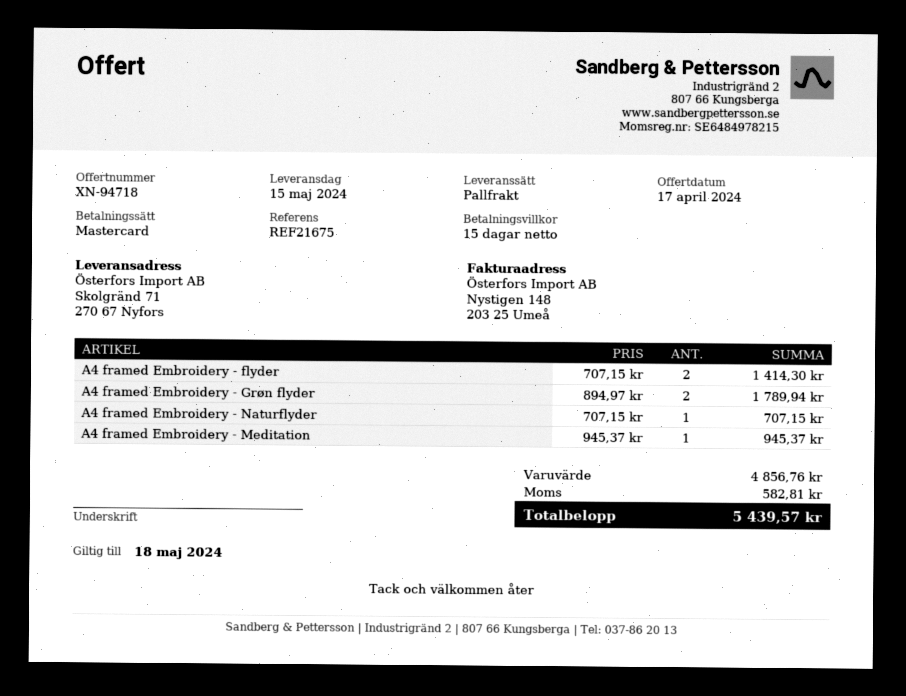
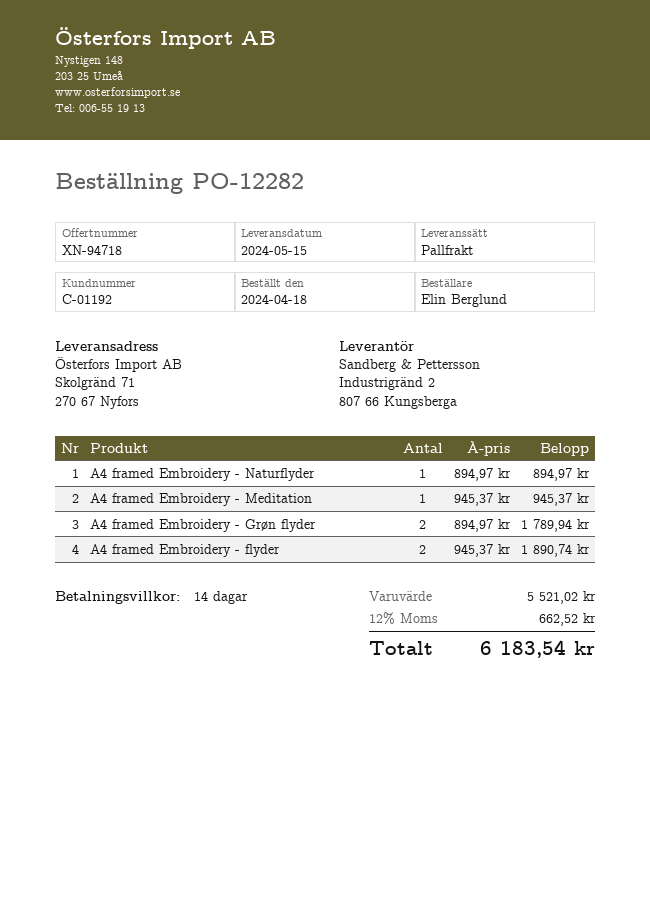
payment terms: 15 days -> 14 days
A4 framed Embroidery - flyder: 2 x 707.15 = 1414.30 -> 2 x 945.37 = 1890.74
A4 framed Embroidery - Naturflyder: 1 x 707.15 = 707.15 -> 1 x 894.97 = 894.97
subtotal: 4856.76 -> 5521.02
tax: 582.81 -> 662.52
total: 5439.57 -> 6183.54

